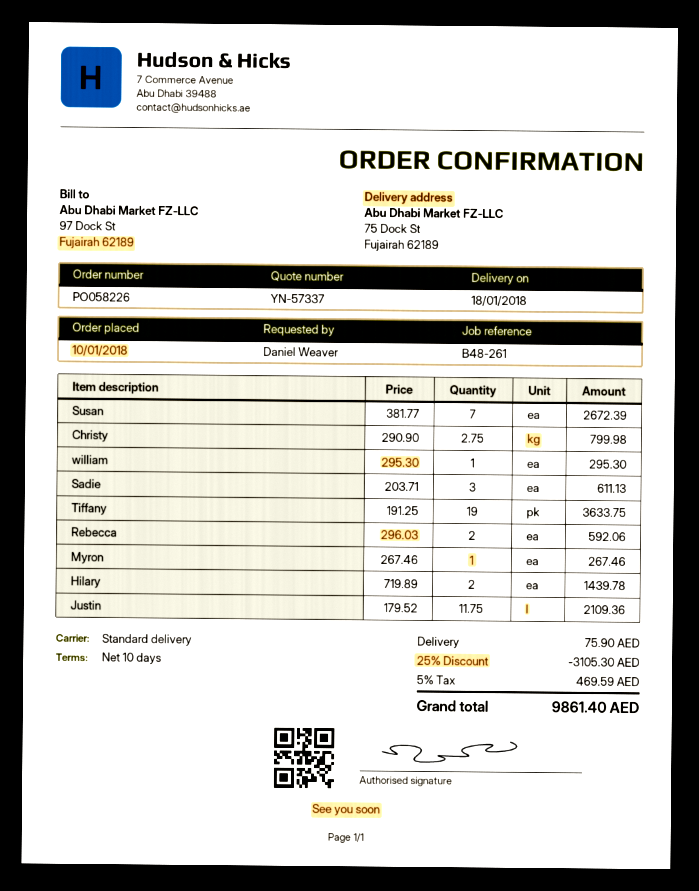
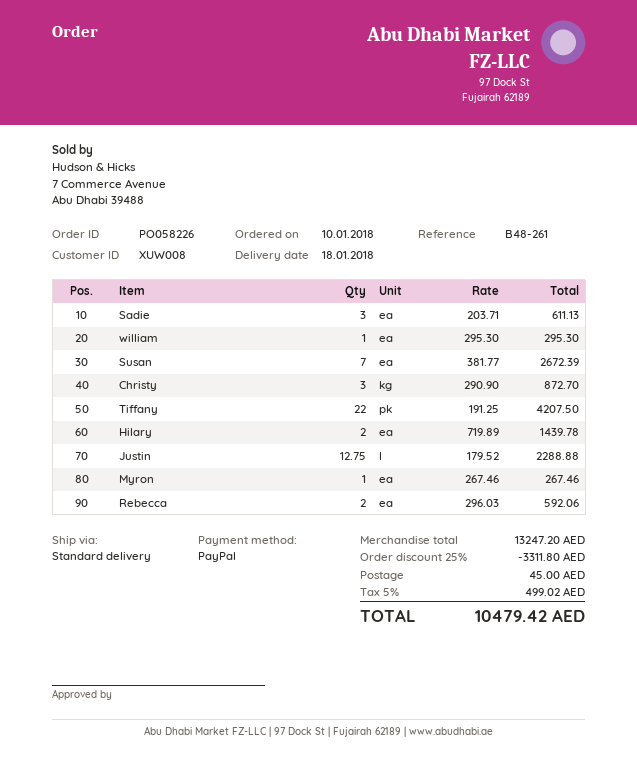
Christy: 2.75 x 290.90 = 799.98 -> 3 x 290.90 = 872.70
Tiffany: 19 x 191.25 = 3633.75 -> 22 x 191.25 = 4207.50
Justin: 11.75 x 179.52 = 2109.36 -> 12.75 x 179.52 = 2288.88
discount: 25% = 3105.30 -> 25% = 3311.80
shipping: 75.90 -> 45.00
tax: 5% = 469.59 -> 5% = 499.02
total: 9861.40 -> 10479.42

